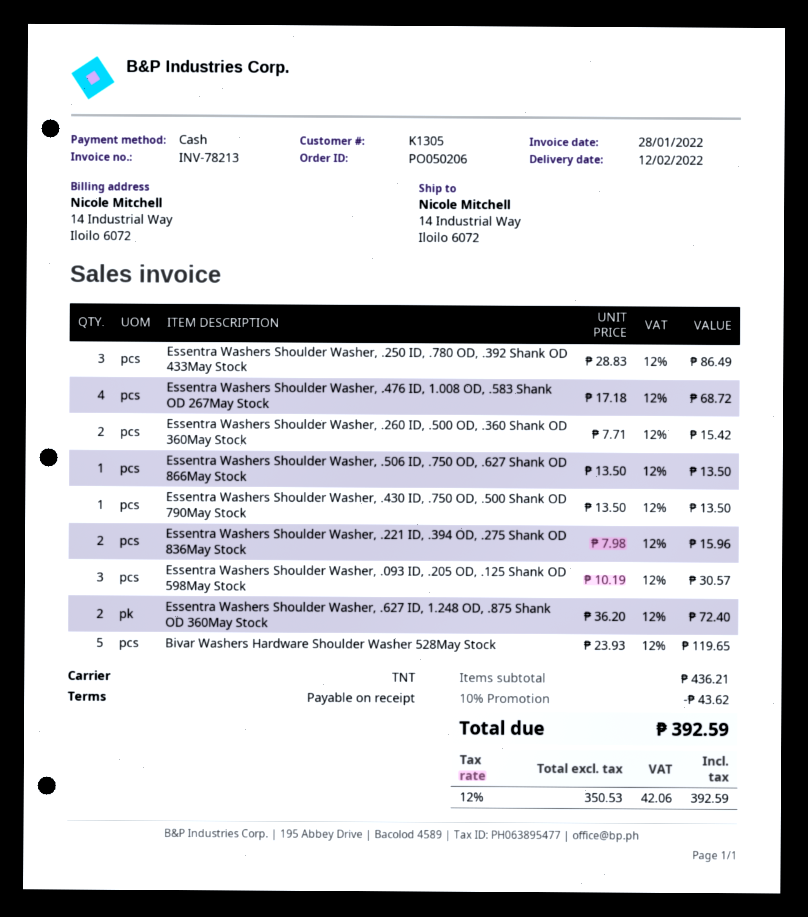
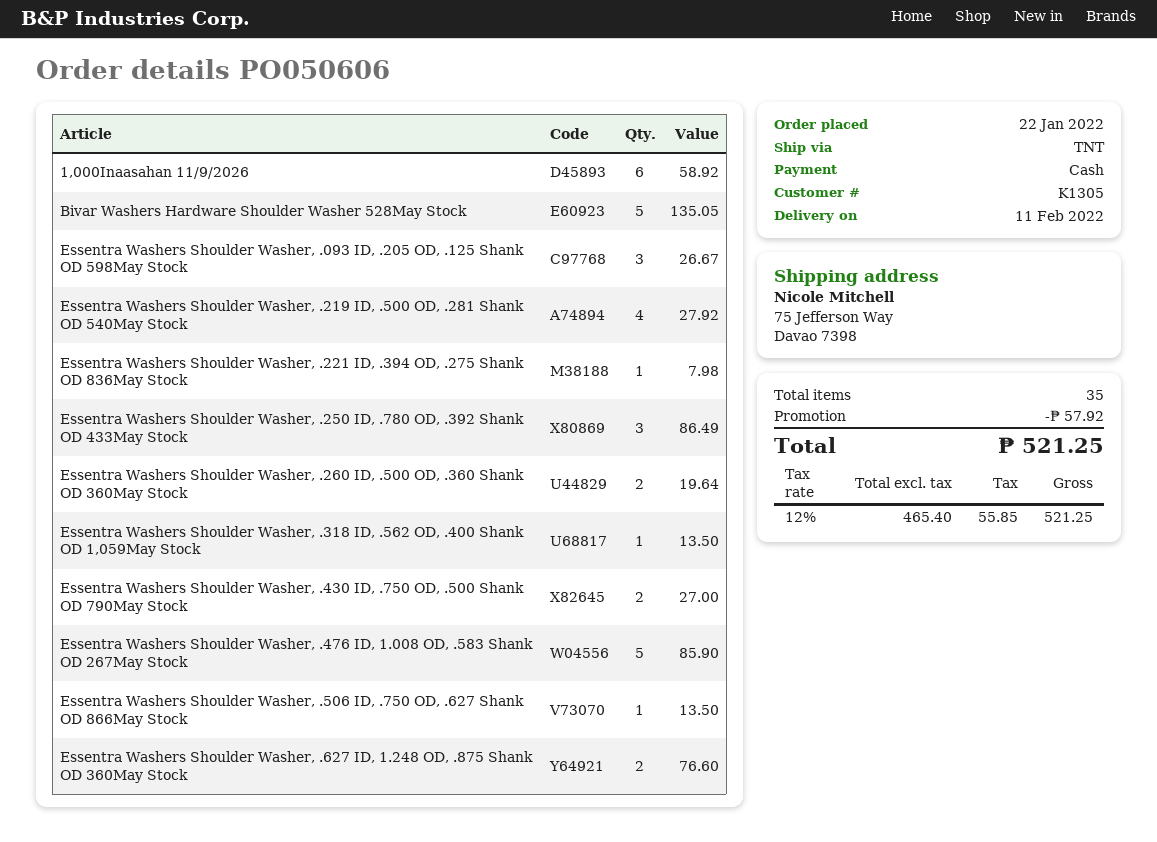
order number: PO050206 -> PO050606
delivery date: 2022-02-12 -> 2022-02-11
ship to: 14 Industrial Way, Iloilo 6072 -> 75 Jefferson Way, Davao 7398
Essentra Washers Shoulder Washer, .476 ID, 1.008 OD, .583 Shank OD 267May Stock: 4 for 68.72 -> 5 for 85.90
Essentra Washers Shoulder Washer, .260 ID, .500 OD, .360 Shank OD 360May Stock: 2 for 15.42 -> 2 for 19.64
Essentra Washers Shoulder Washer, .430 ID, .750 OD, .500 Shank OD 790May Stock: 1 for 13.50 -> 2 for 27.00
Essentra Washers Shoulder Washer, .221 ID, .394 OD, .275 Shank OD 836May Stock: 2 for 15.96 -> 1 for 7.98
Essentra Washers Shoulder Washer, .093 ID, .205 OD, .125 Shank OD 598May Stock: 3 for 30.57 -> 3 for 26.67
Essentra Washers Shoulder Washer, .627 ID, 1.248 OD, .875 Shank OD 360May Stock: 2 for 72.40 -> 2 for 76.60
Bivar Washers Hardware Shoulder Washer 528May Stock: 5 for 119.65 -> 5 for 135.05
1,000Inaasahan 11/9/2026: none -> 6 for 58.92
Essentra Washers Shoulder Washer, .219 ID, .500 OD, .281 Shank OD 540May Stock: none -> 4 for 27.92
Essentra Washers Shoulder Washer, .318 ID, .562 OD, .400 Shank OD 1,059May Stock: none -> 1 for 13.50
discount: 43.62 -> 57.92
net: 350.53 -> 465.40
tax: 12% = 42.06 -> 12% = 55.85
total: 392.59 -> 521.25

